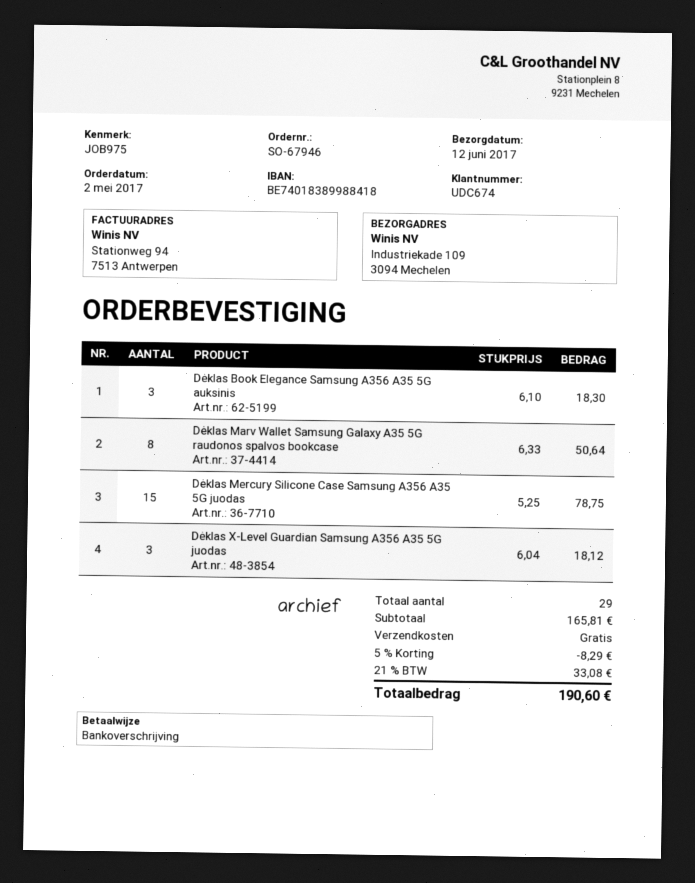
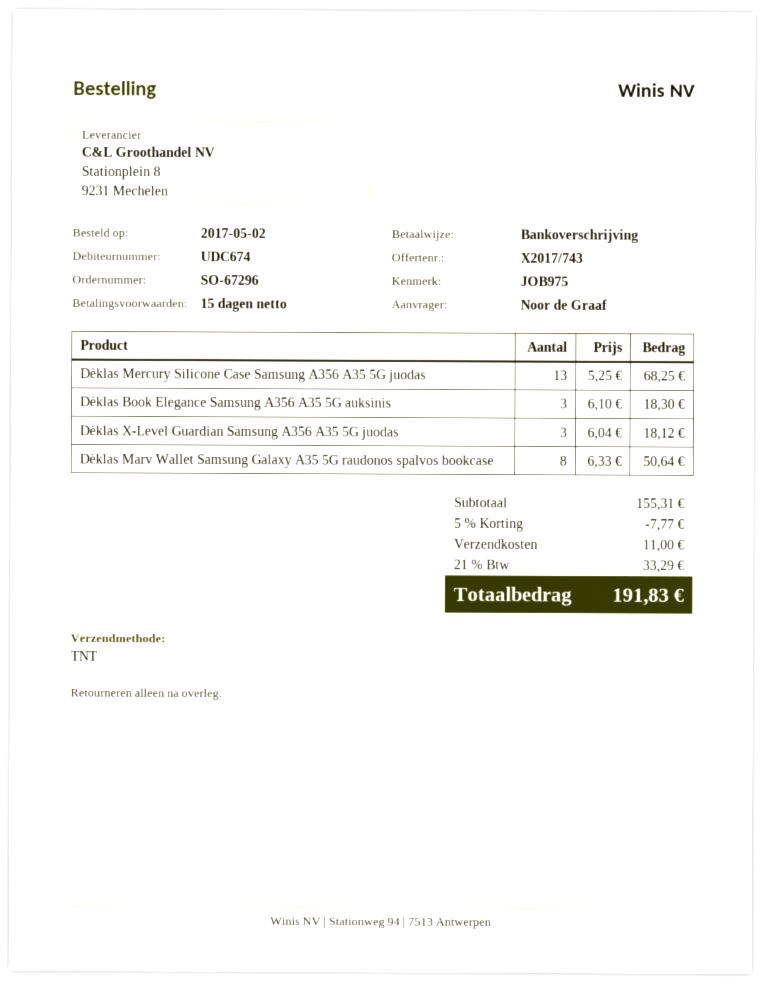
order number: SO-67946 -> SO-67296
Dėklas Mercury Silicone Case Samsung A356 A35 5G juodas: 15 x 5.25 = 78.75 -> 13 x 5.25 = 68.25
subtotal: 165.81 -> 155.31
discount: 5% = 8.29 -> 5% = 7.77
shipping: 0.00 -> 11.00
tax: 21% = 33.08 -> 21% = 33.29
total: 190.60 -> 191.83

